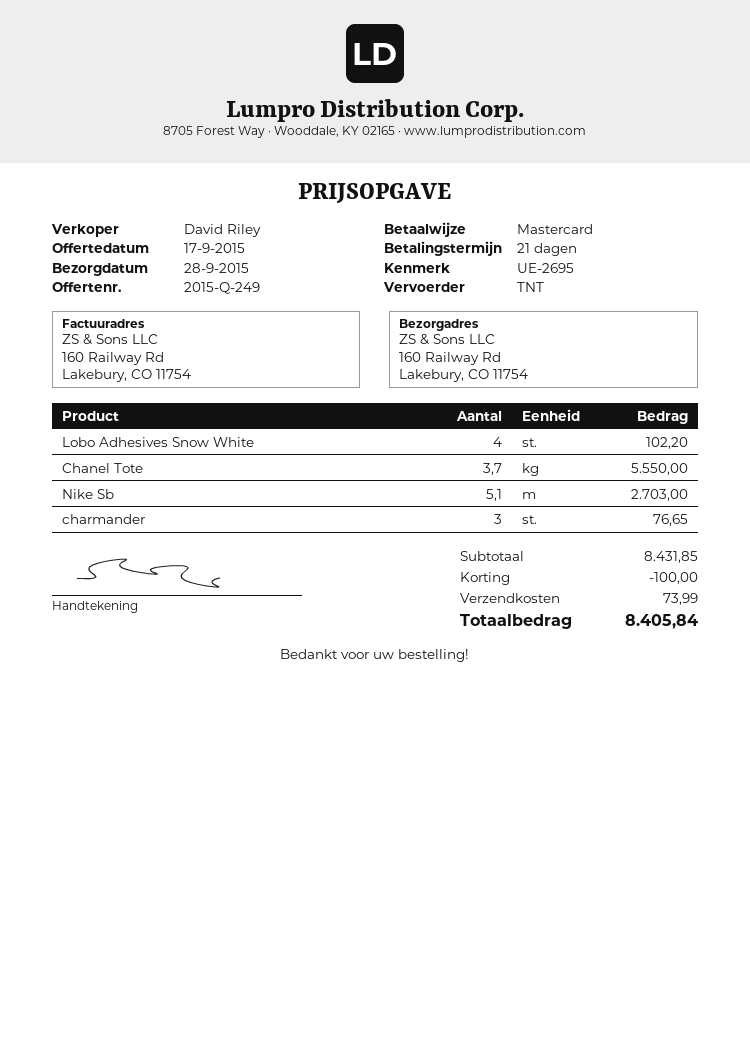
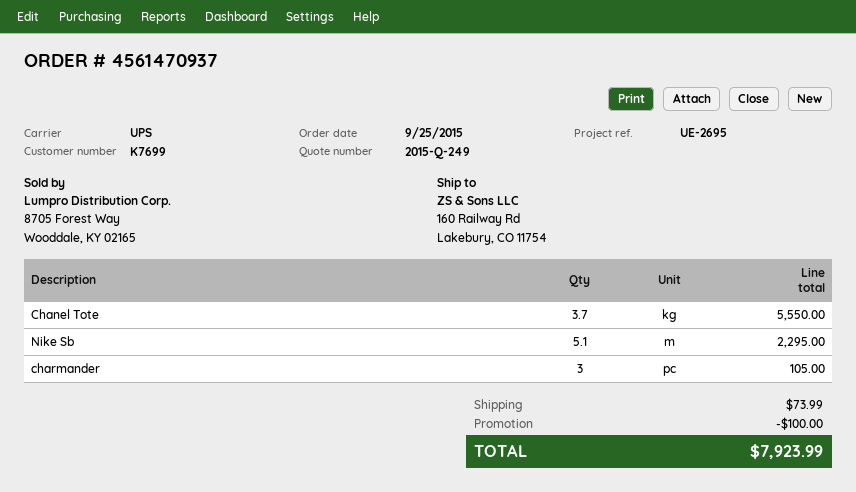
shipping method: TNT -> UPS
Lobo Adhesives Snow White: 4 for 102.20 -> none
Nike Sb: 5.1 for 2703.00 -> 5.1 for 2295.00
charmander: 3 for 76.65 -> 3 for 105.00
total: 8405.84 -> 7923.99

